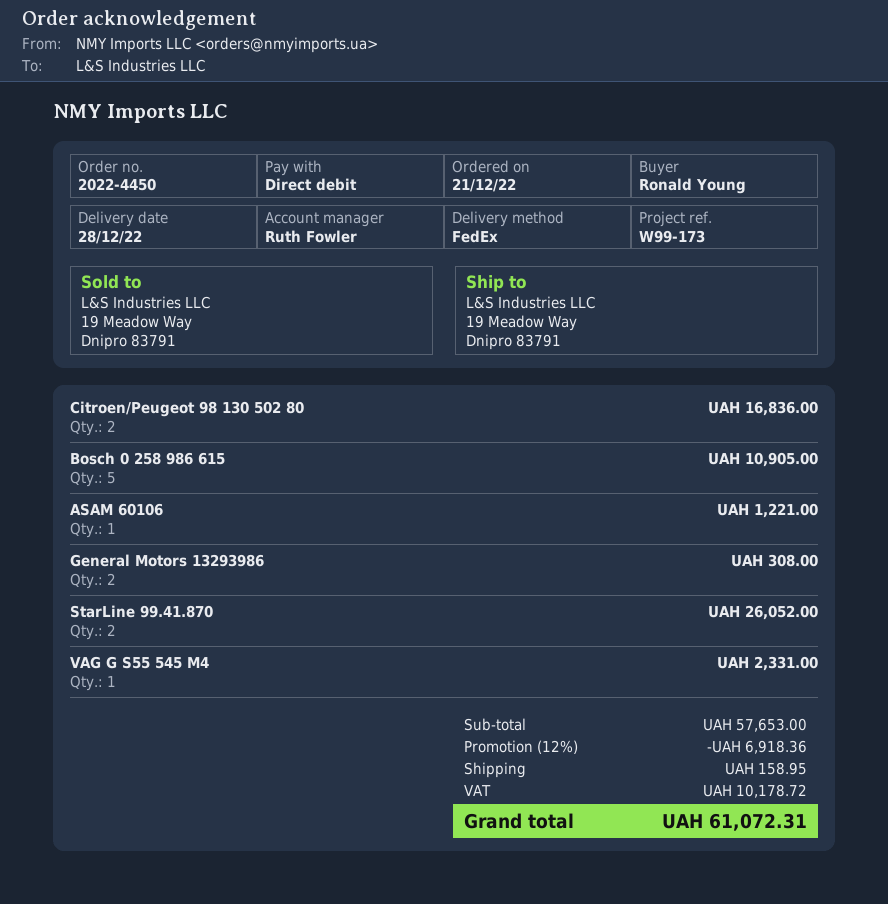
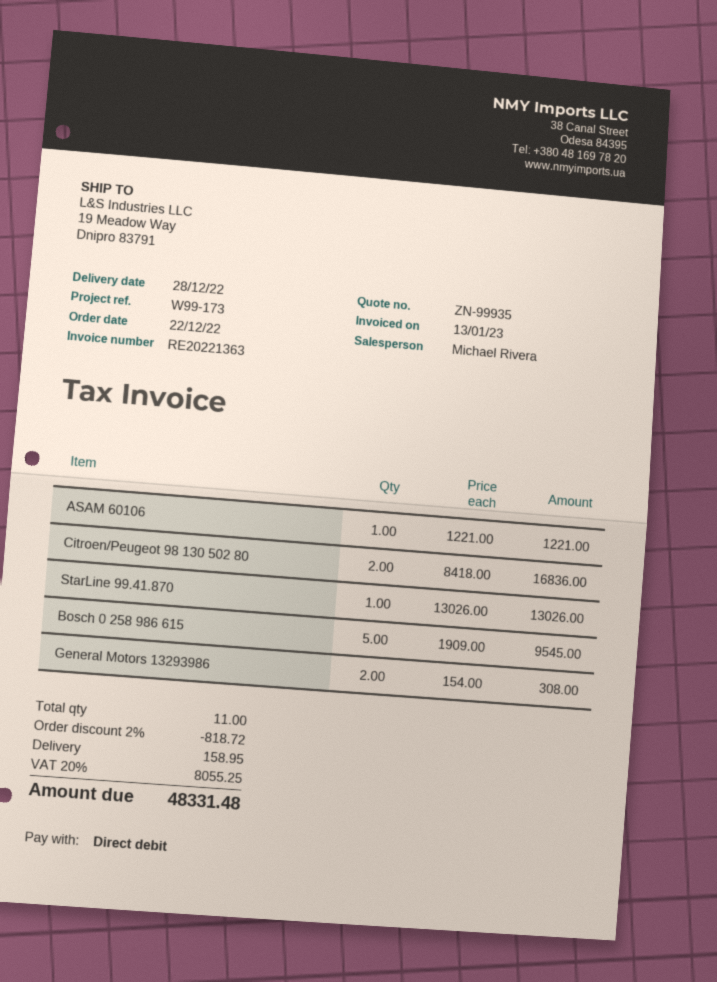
order date: 2022-12-21 -> 2022-12-22
sales rep: Ruth Fowler -> Michael Rivera
Bosch 0 258 986 615: 5 for 10905.00 -> 5 for 9545.00
StarLine 99.41.870: 2 for 26052.00 -> 1 for 13026.00
VAG G S55 545 M4: 1 for 2331.00 -> none
discount: 12% = 6918.36 -> 2% = 818.72
tax: 10178.72 -> 8055.25
total: 61072.31 -> 48331.48

